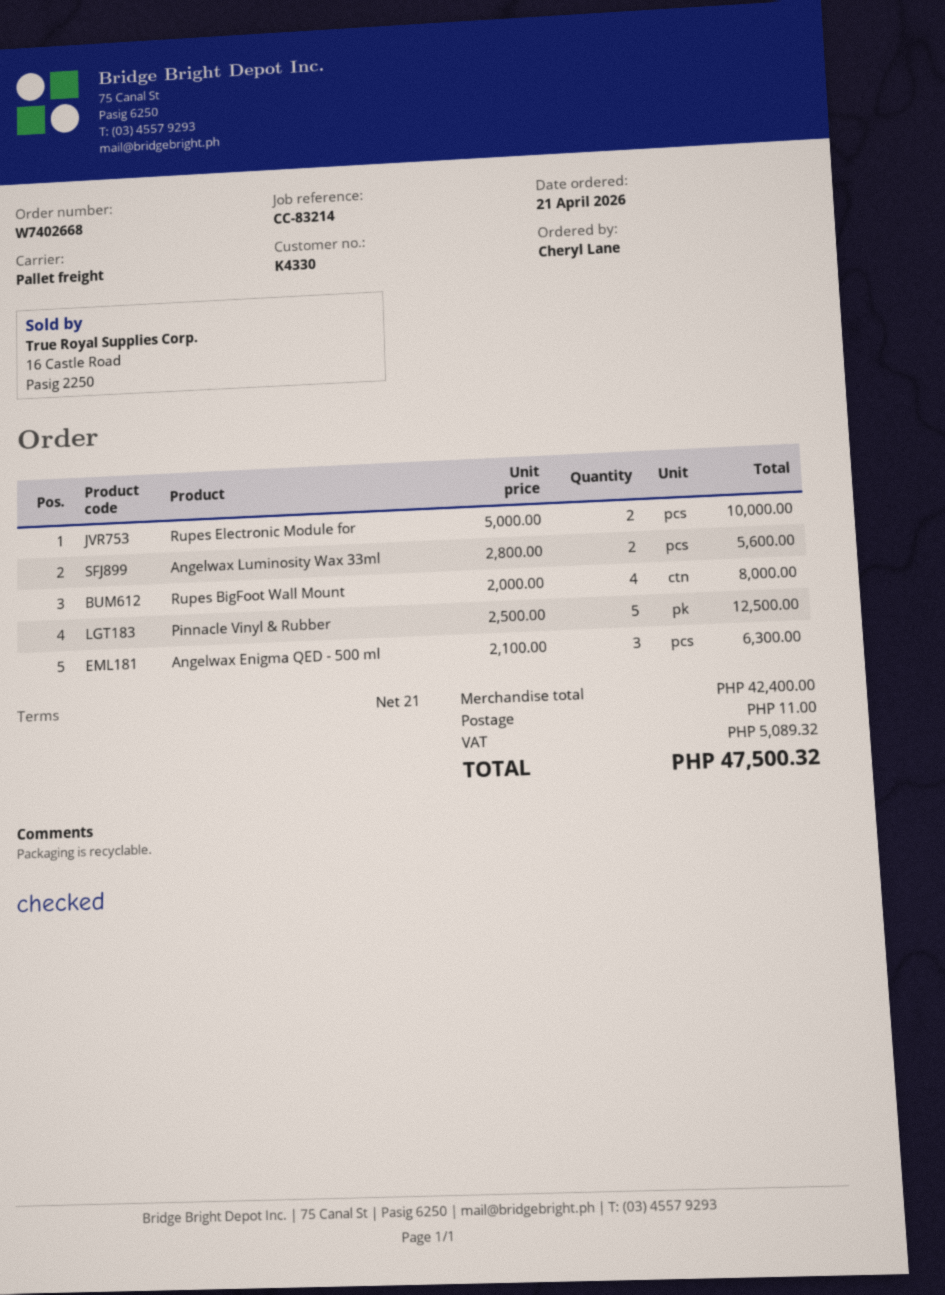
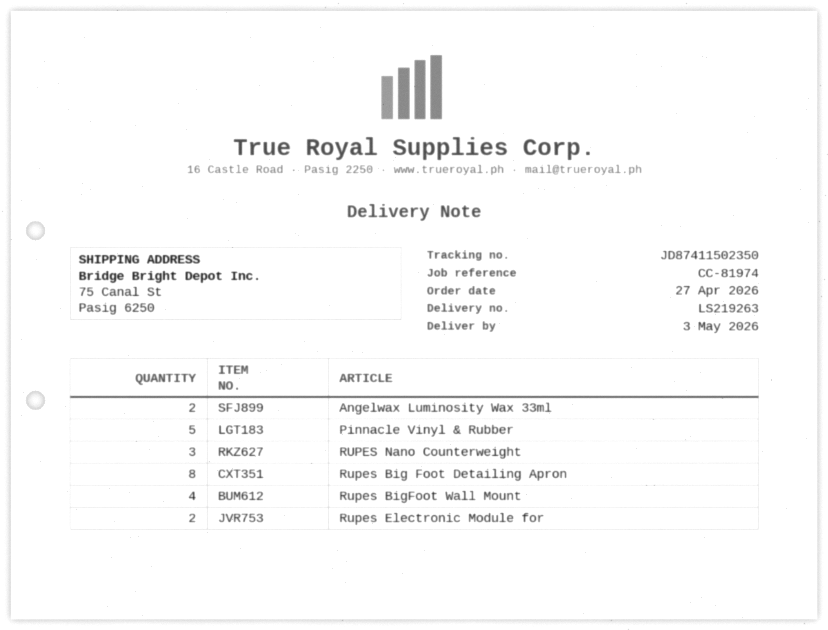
order date: 2026-04-21 -> 2026-04-27
reference: CC-83214 -> CC-81974
Angelwax Enigma QED - 500 ml: 3 -> none
RUPES Nano Counterweight: none -> 3
Rupes Big Foot Detailing Apron: none -> 8

